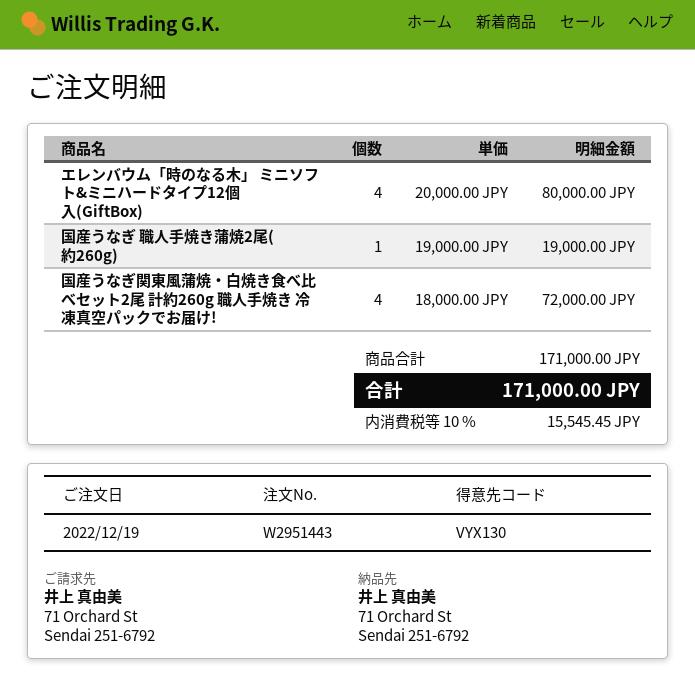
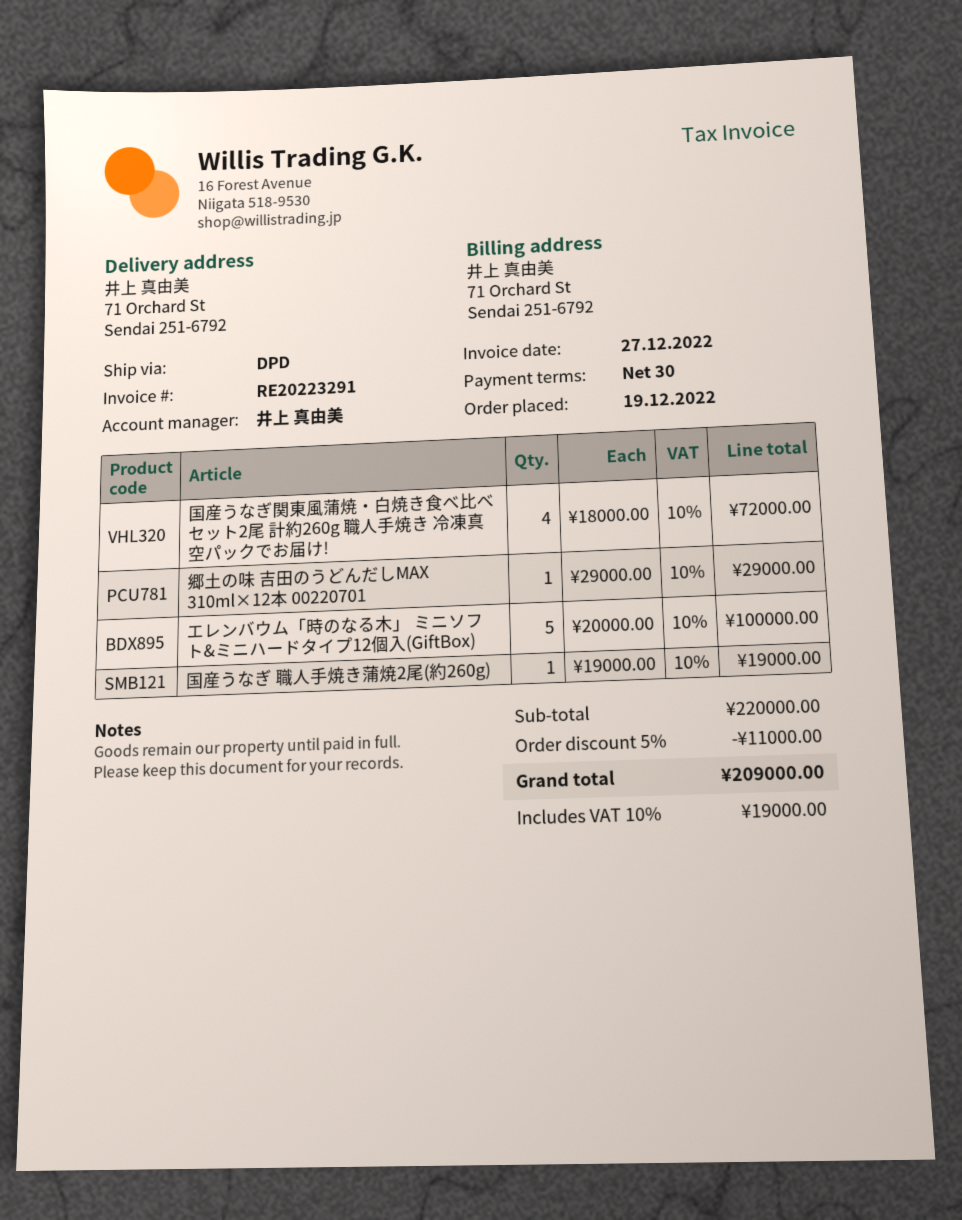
エレンバウム「時のなる木」 ミニソフト&ミニハードタイプ12個入(GiftBox): 4 x 20000.00 = 80000.00 -> 5 x 20000.00 = 100000.00
郷土の味 吉田のうどんだしMAX 310ml×12本 00220701: none -> 1 x 29000.00 = 29000.00
subtotal: 171000.00 -> 220000.00
discount: none -> 5% = 11000.00
tax: 10% = 15545.45 -> 10% = 19000.00
total: 171000.00 -> 209000.00

